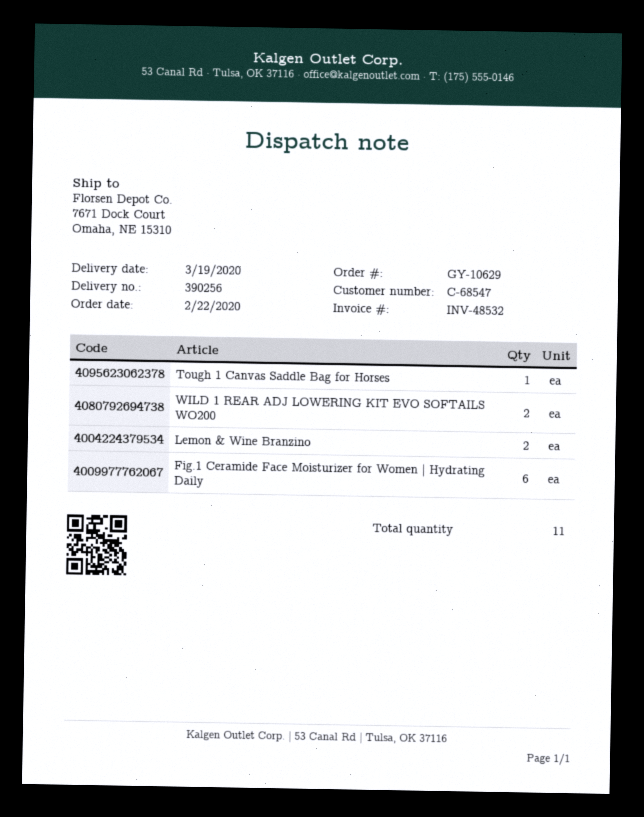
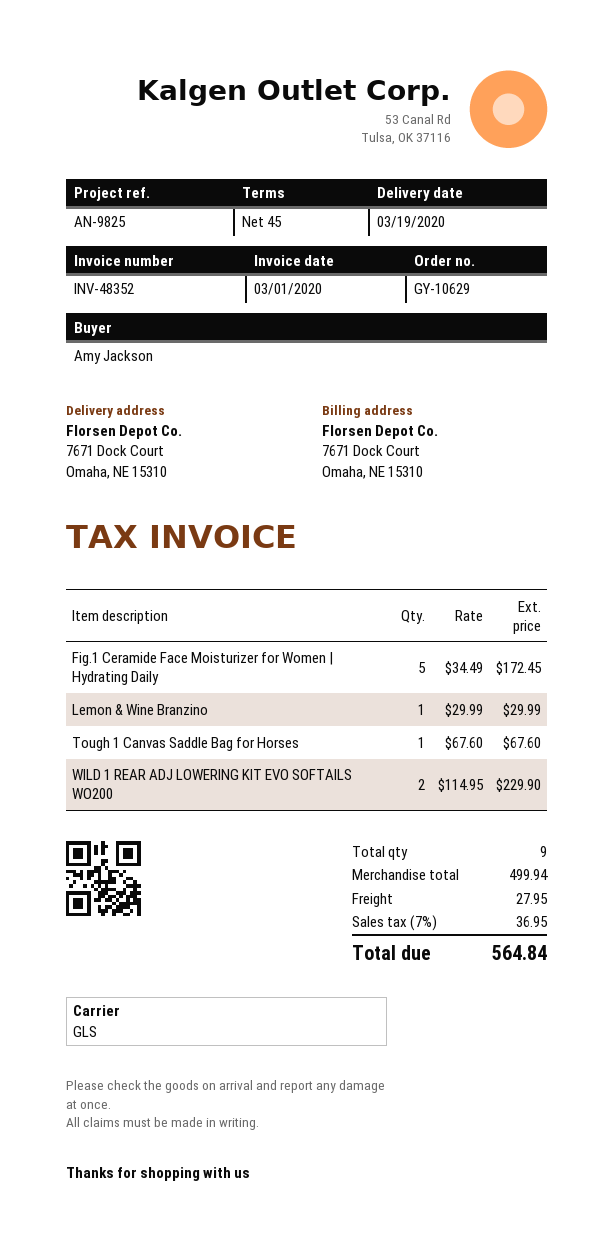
invoice number: INV-48532 -> INV-48352
Lemon & Wine Branzino: 2 -> 1
Fig.1 Ceramide Face Moisturizer for Women | Hydrating Daily: 6 -> 5
total quantity: 11 -> 9

